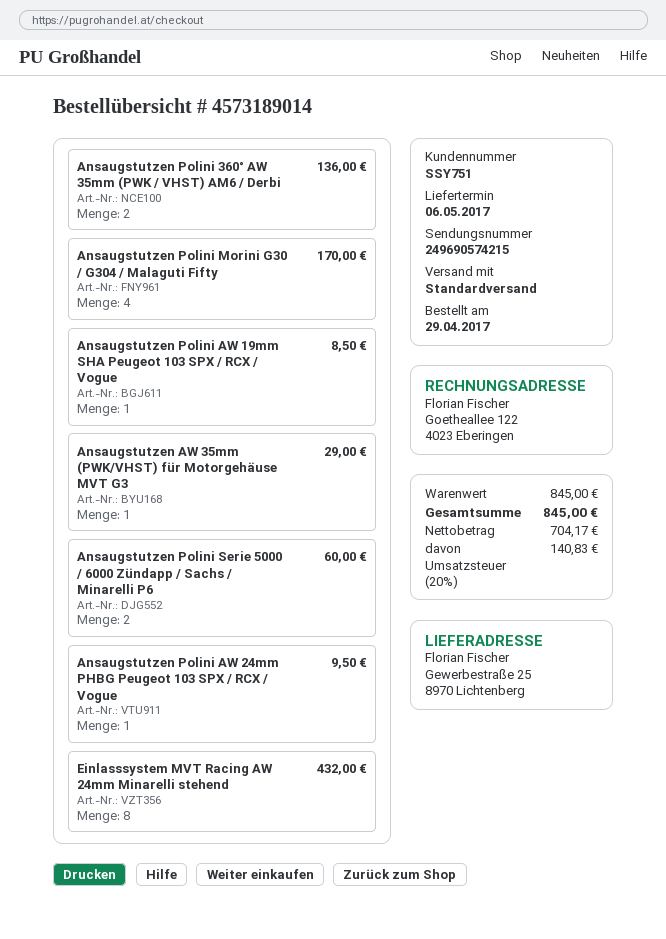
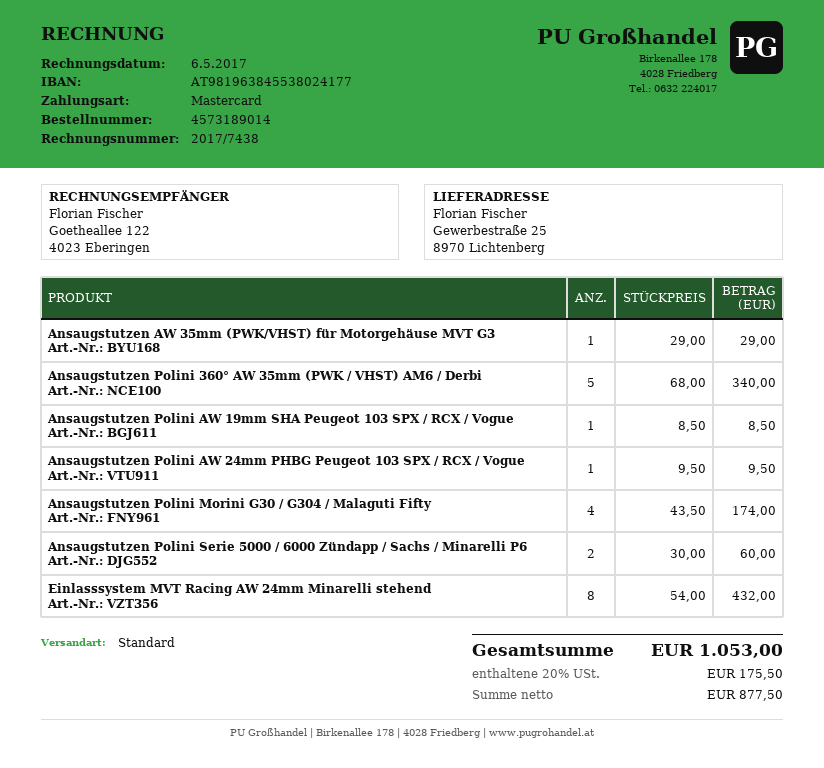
Ansaugstutzen Polini 360° AW 35mm (PWK / VHST) AM6 / Derbi: 2 for 136.00 -> 5 for 340.00
Ansaugstutzen Polini Morini G30 / G304 / Malaguti Fifty: 4 for 170.00 -> 4 for 174.00
net: 704.17 -> 877.50
tax: 20% = 140.83 -> 20% = 175.50
total: 845.00 -> 1053.00

